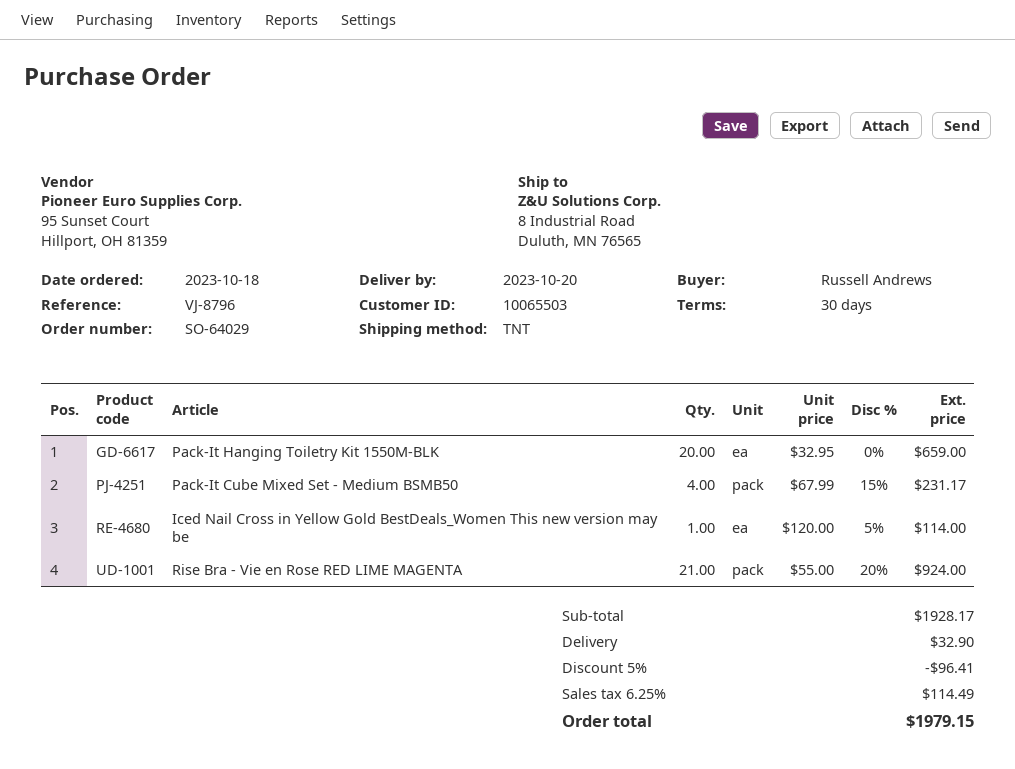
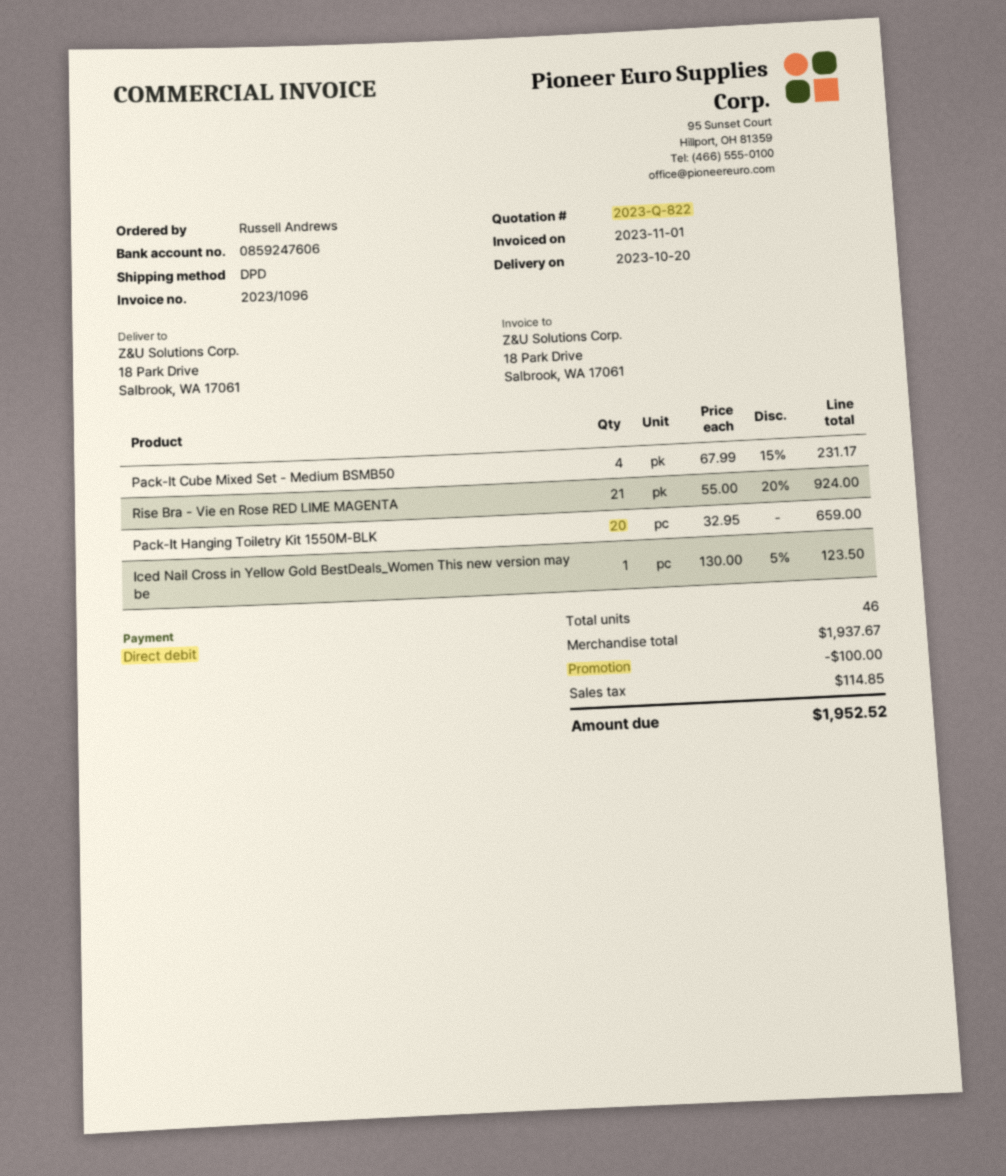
shipping method: TNT -> DPD
ship to: 8 Industrial Road, Duluth, MN 76565 -> 18 Park Drive, Salbrook, WA 17061
Iced Nail Cross in Yellow Gold BestDeals_Women This new version may be: 1 x 120.00 - 5% = 114.00 -> 1 x 130.00 - 5% = 123.50
subtotal: 1928.17 -> 1937.67
discount: 96.41 -> 100.00
shipping: 32.90 -> none
tax: 114.49 -> 114.85
total: 1979.15 -> 1952.52

